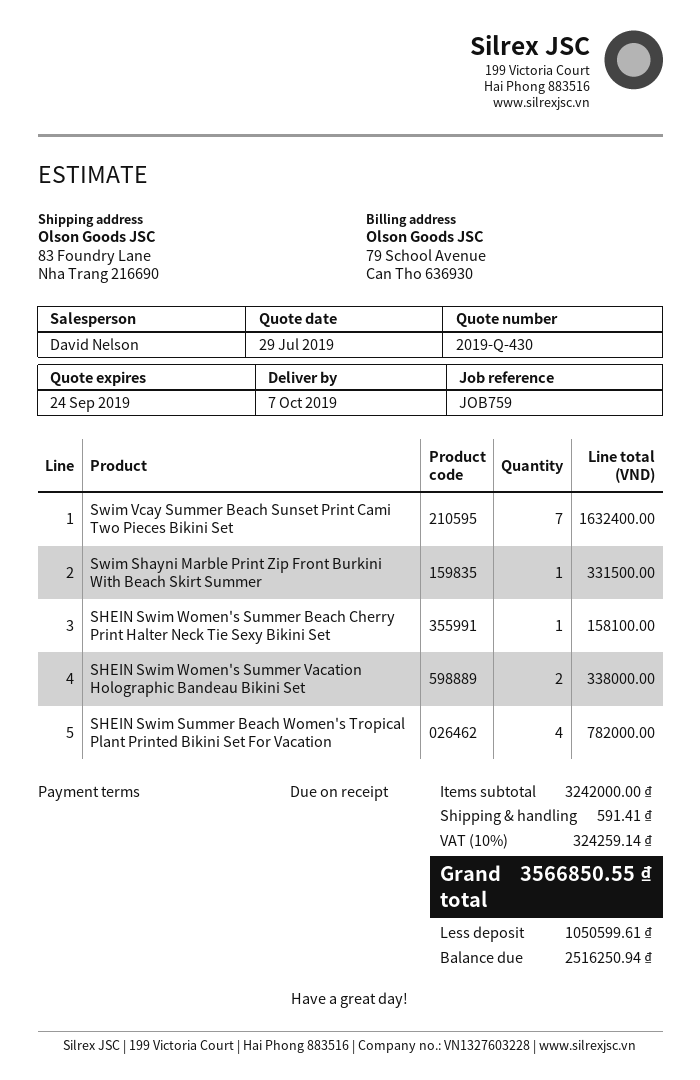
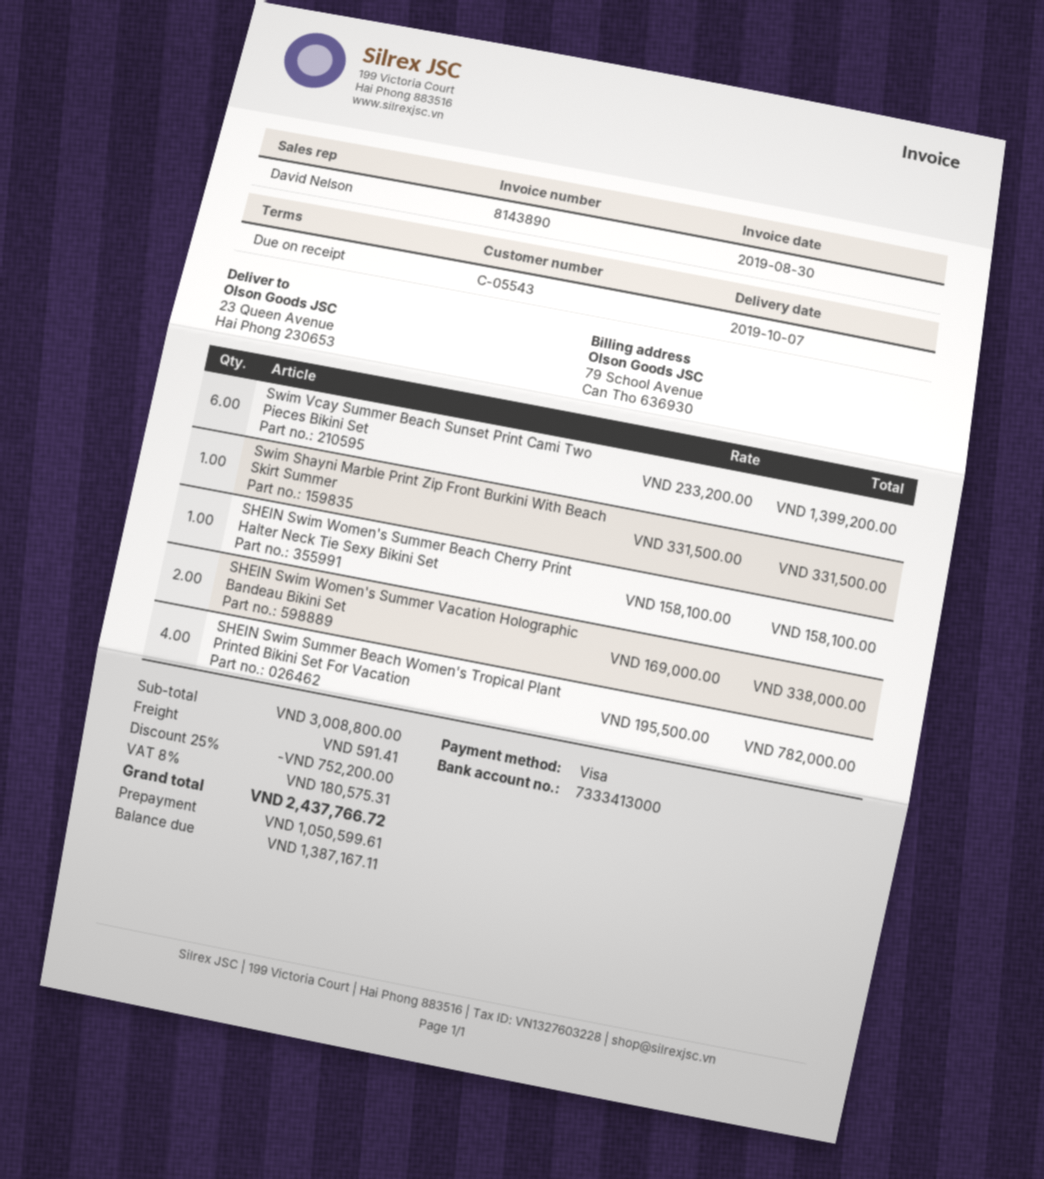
ship to: 83 Foundry Lane, Nha Trang 216690 -> 23 Queen Avenue, Hai Phong 230653
Swim Vcay Summer Beach Sunset Print Cami Two Pieces Bikini Set: 7 for 1632400.00 -> 6 for 1399200.00
subtotal: 3242000.00 -> 3008800.00
discount: none -> 25% = 752200.00
tax: 10% = 324259.14 -> 8% = 180575.31
total: 3566850.55 -> 2437766.72
balance: 2516250.94 -> 1387167.11

